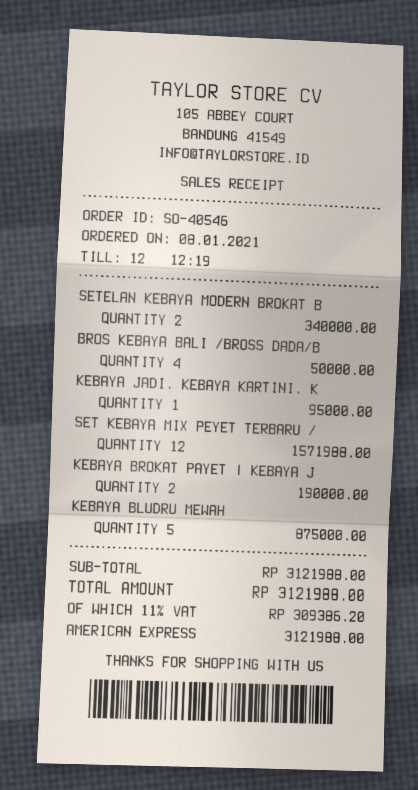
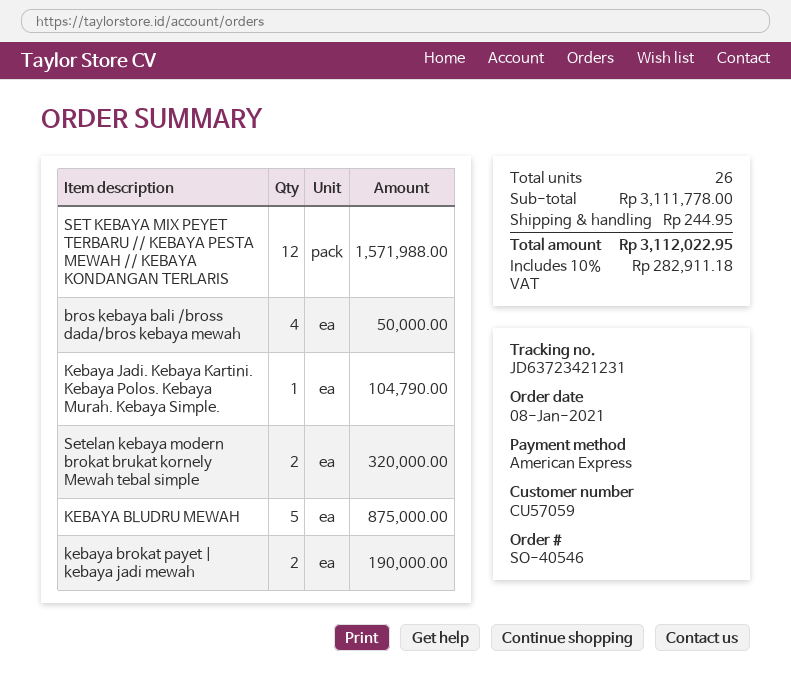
SETELAN KEBAYA MODERN BROKAT B: 2 for 340000.00 -> 2 for 320000.00
KEBAYA JADI. KEBAYA KARTINI. K: 1 for 95000.00 -> 1 for 104790.00
subtotal: 3121988.00 -> 3111778.00
shipping: none -> 244.95
tax: 11% = 309386.20 -> 10% = 282911.18
total: 3121988.00 -> 3112022.95

